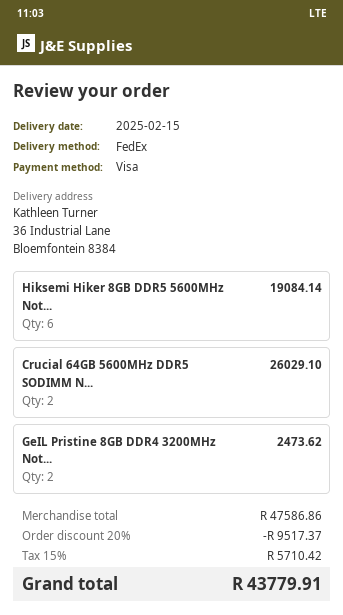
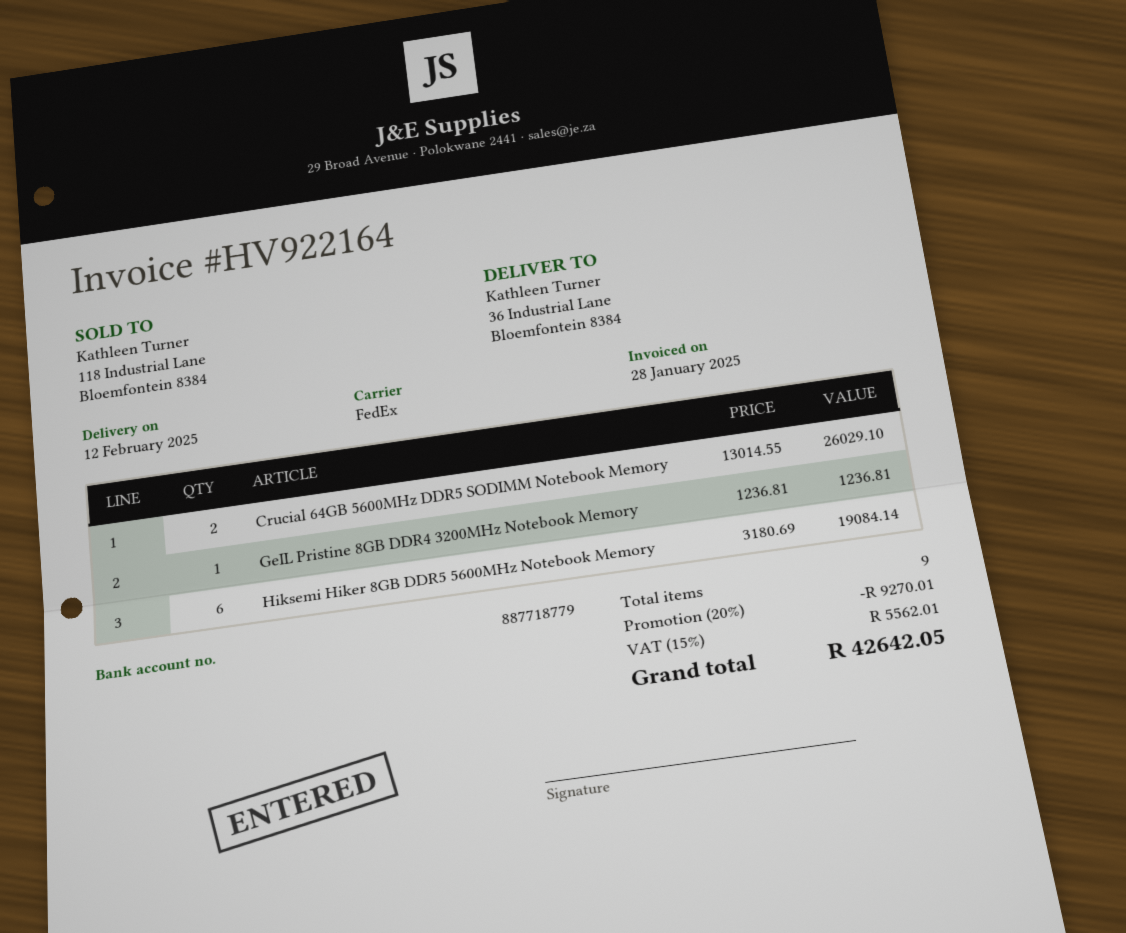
delivery date: 2025-02-15 -> 2025-02-12
GeIL Pristine 8GB DDR4 3200MHz Not...: 2 for 2473.62 -> 1 for 1236.81
discount: 20% = 9517.37 -> 20% = 9270.01
tax: 15% = 5710.42 -> 15% = 5562.01
total: 43779.91 -> 42642.05

